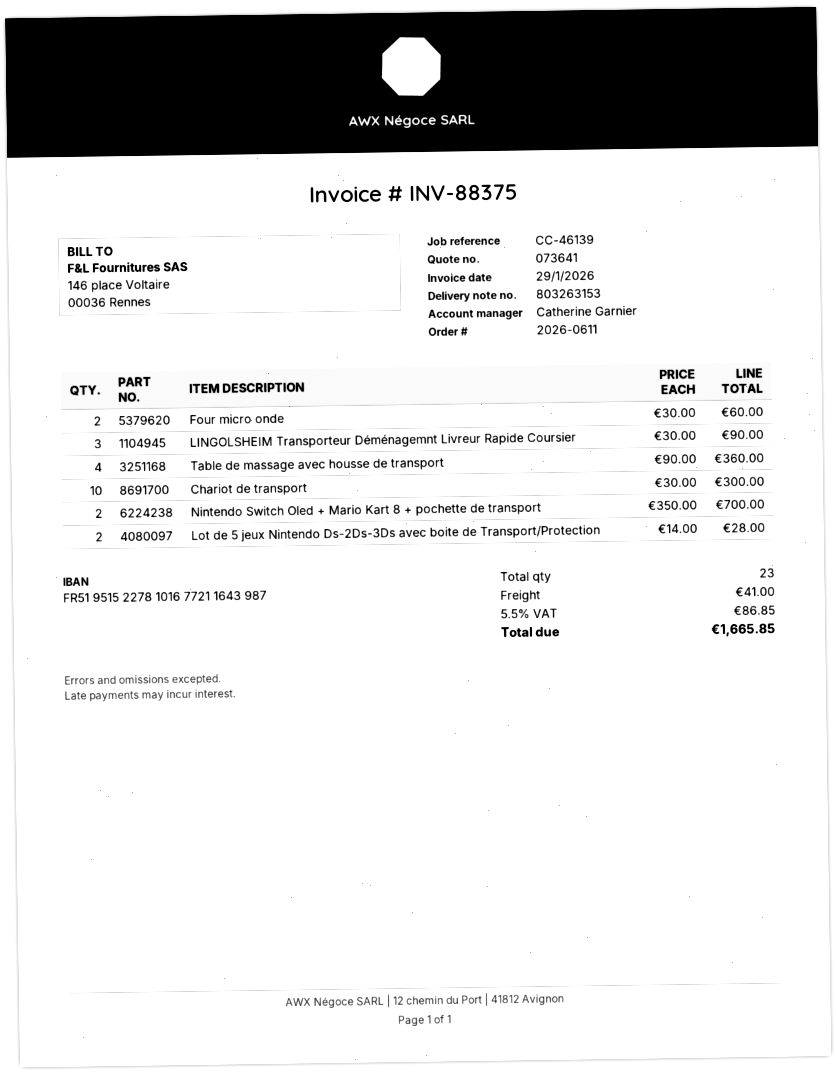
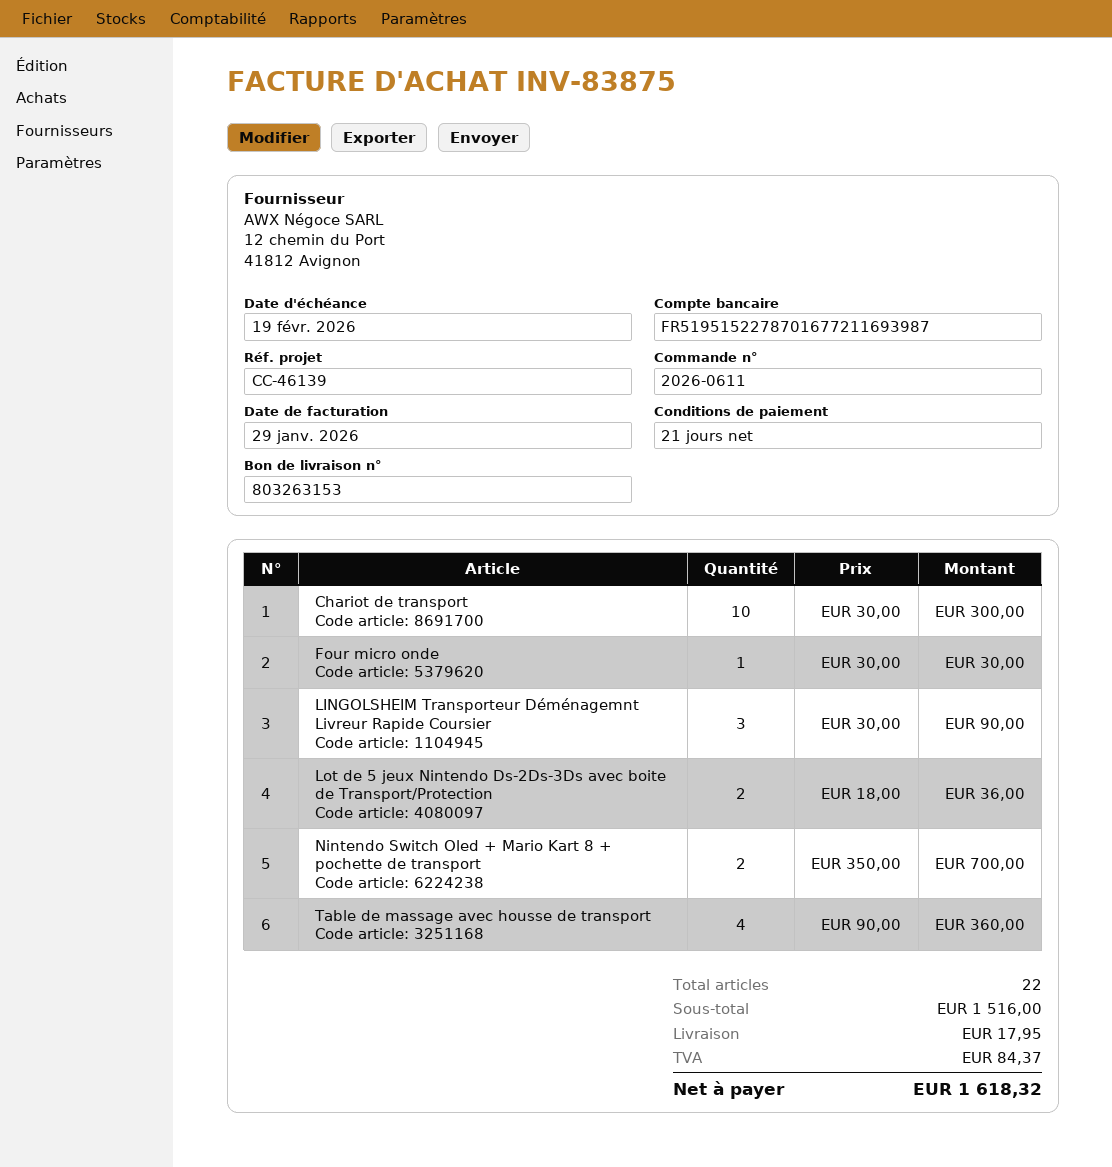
invoice number: INV-88375 -> INV-83875
bank account: FR5195152278101677211643987 -> FR5195152278701677211693987
Four micro onde: 2 x 30.00 = 60.00 -> 1 x 30.00 = 30.00
Lot de 5 jeux Nintendo Ds-2Ds-3Ds avec boite de Transport/Protection: 2 x 14.00 = 28.00 -> 2 x 18.00 = 36.00
total quantity: 23 -> 22
shipping: 41.00 -> 17.95
tax: 86.85 -> 84.37
total: 1665.85 -> 1618.32

